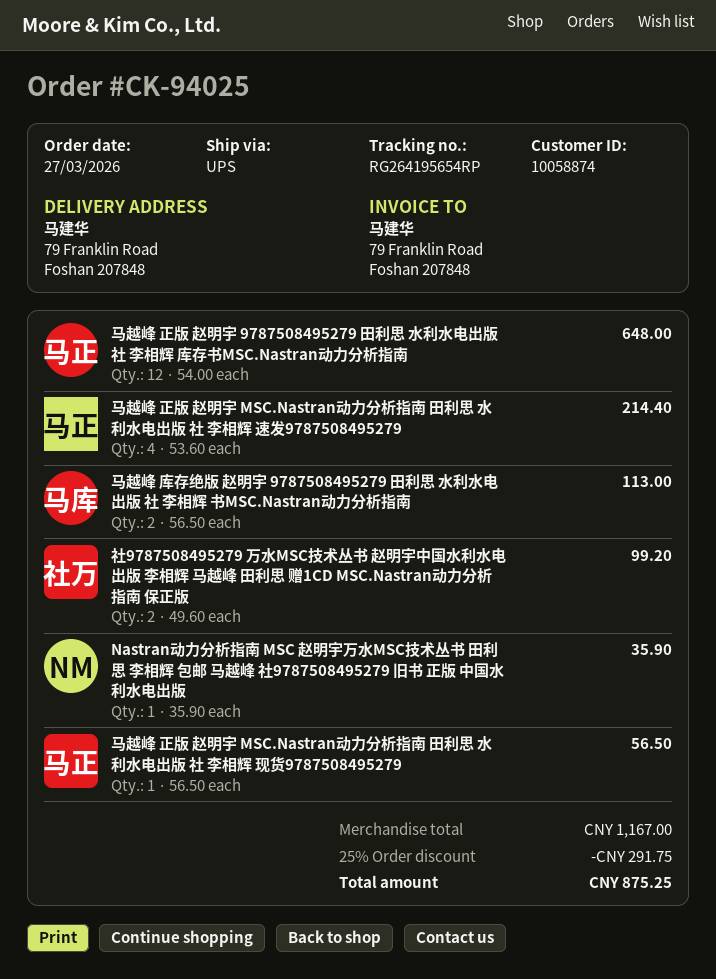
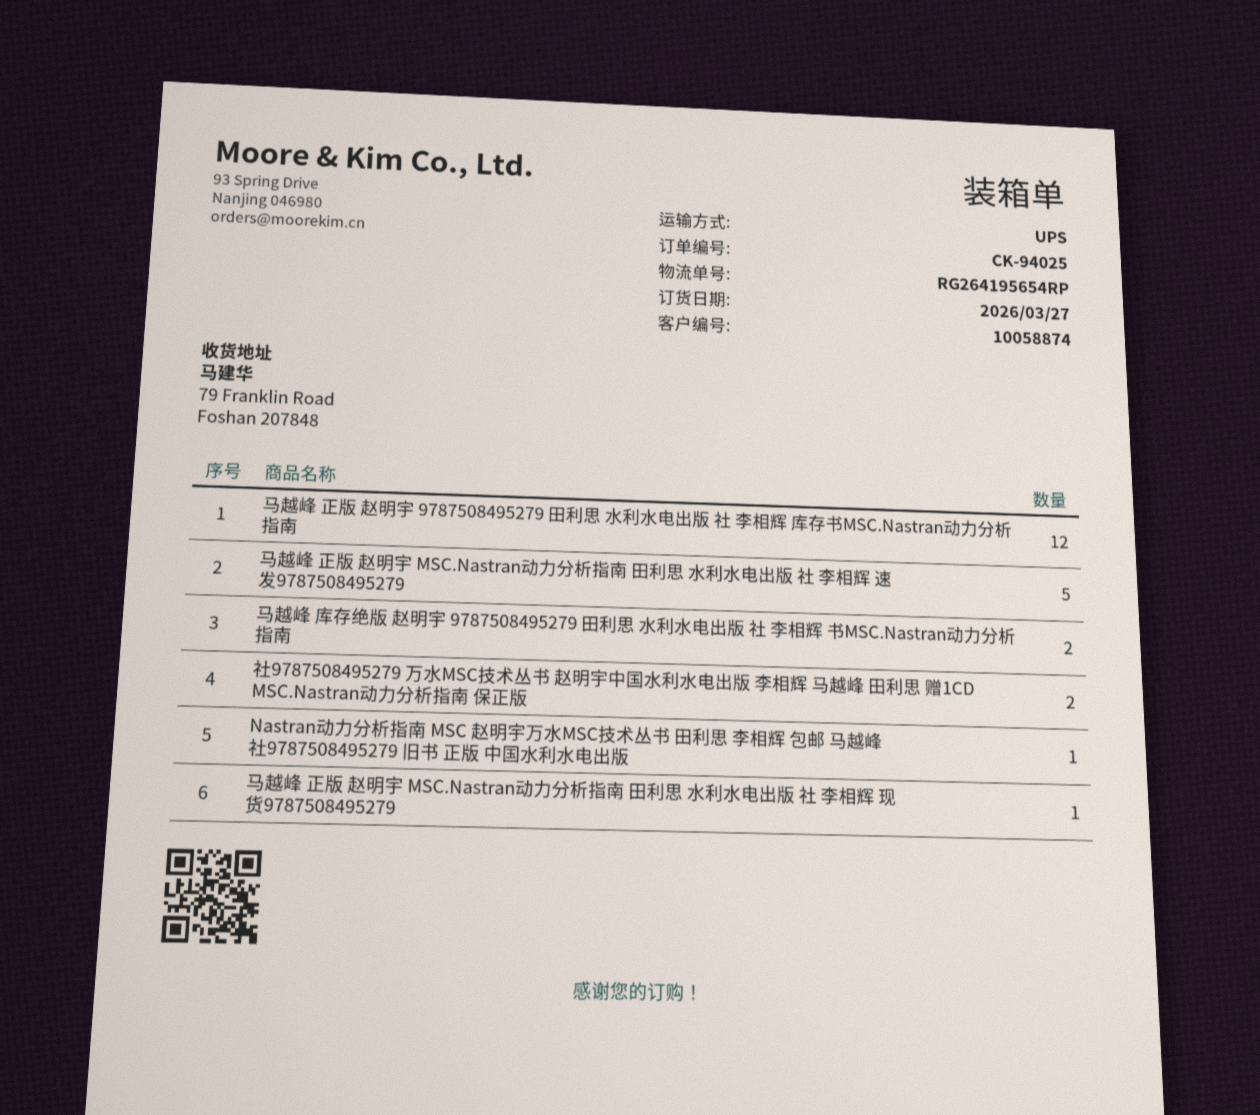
马越峰 正版 赵明宇 MSC.Nastran动力分析指南 田利思 水利水电出版 社 李相辉 速发9787508495279: 4 -> 5

